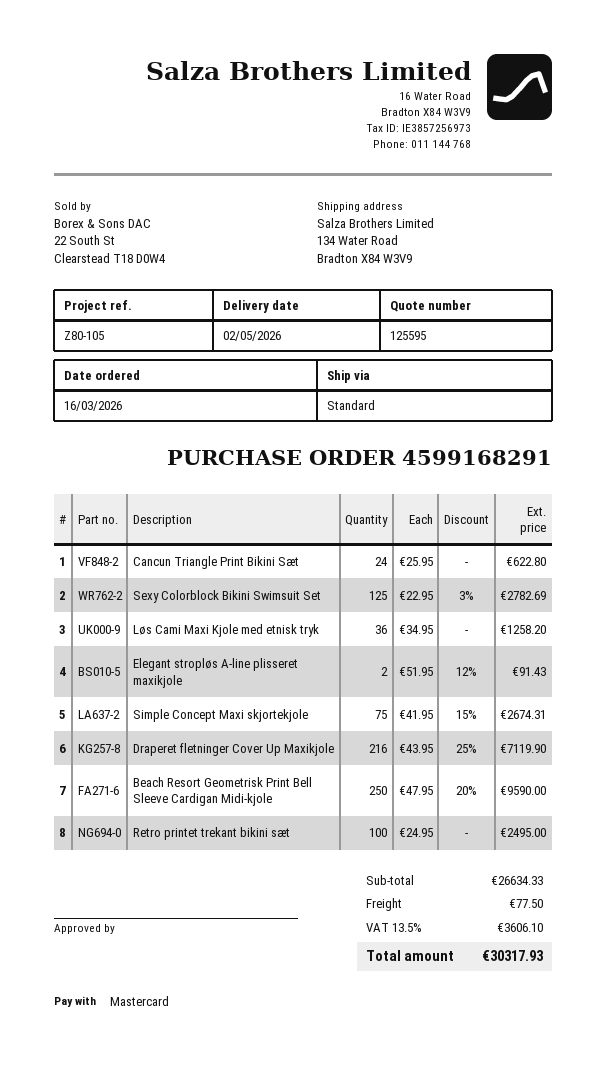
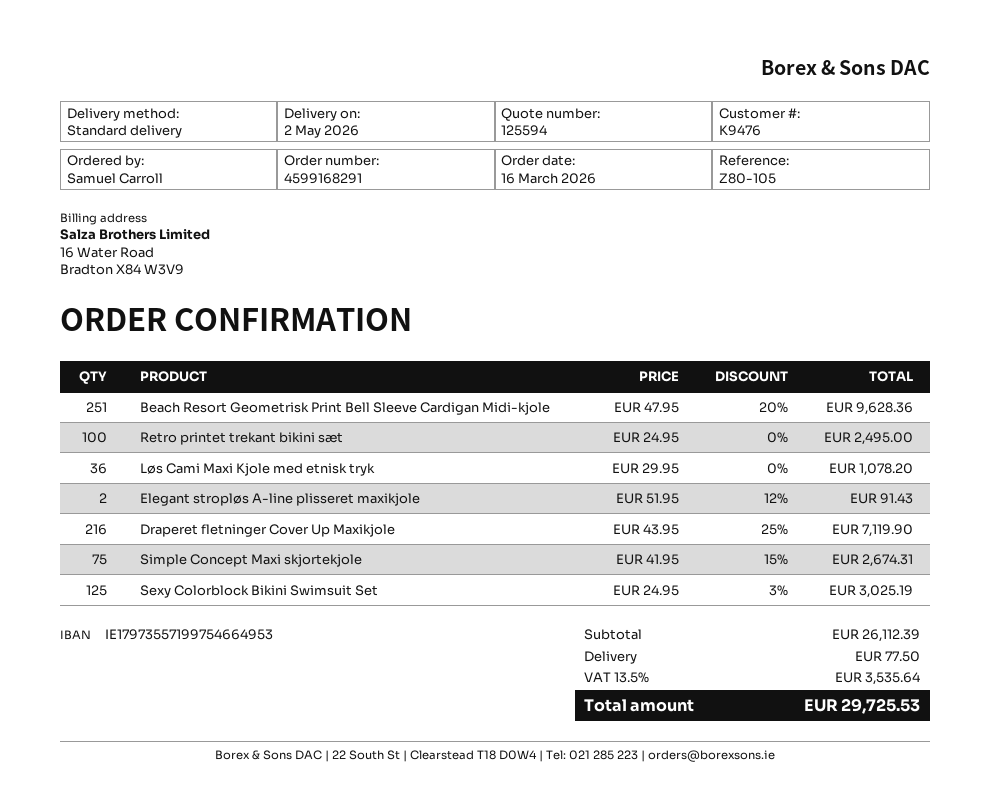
quote number: 125595 -> 125594
Cancun Triangle Print Bikini Sæt: 24 x 25.95 = 622.80 -> none
Sexy Colorblock Bikini Swimsuit Set: 125 x 22.95 - 3% = 2782.69 -> 125 x 24.95 - 3% = 3025.19
Løs Cami Maxi Kjole med etnisk tryk: 36 x 34.95 = 1258.20 -> 36 x 29.95 = 1078.20
Beach Resort Geometrisk Print Bell Sleeve Cardigan Midi-kjole: 250 x 47.95 - 20% = 9590.00 -> 251 x 47.95 - 20% = 9628.36
subtotal: 26634.33 -> 26112.39
tax: 13.5% = 3606.10 -> 13.5% = 3535.64
total: 30317.93 -> 29725.53

